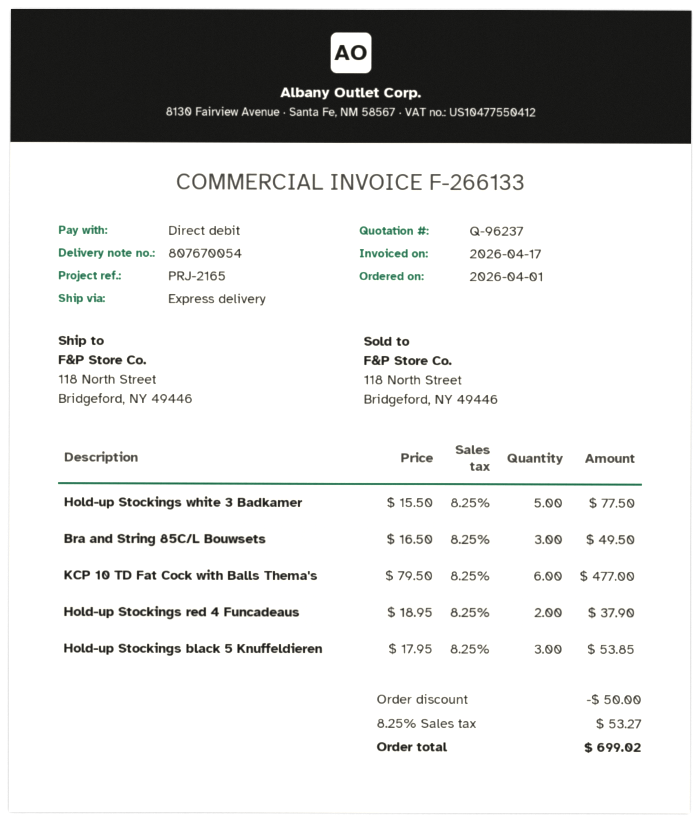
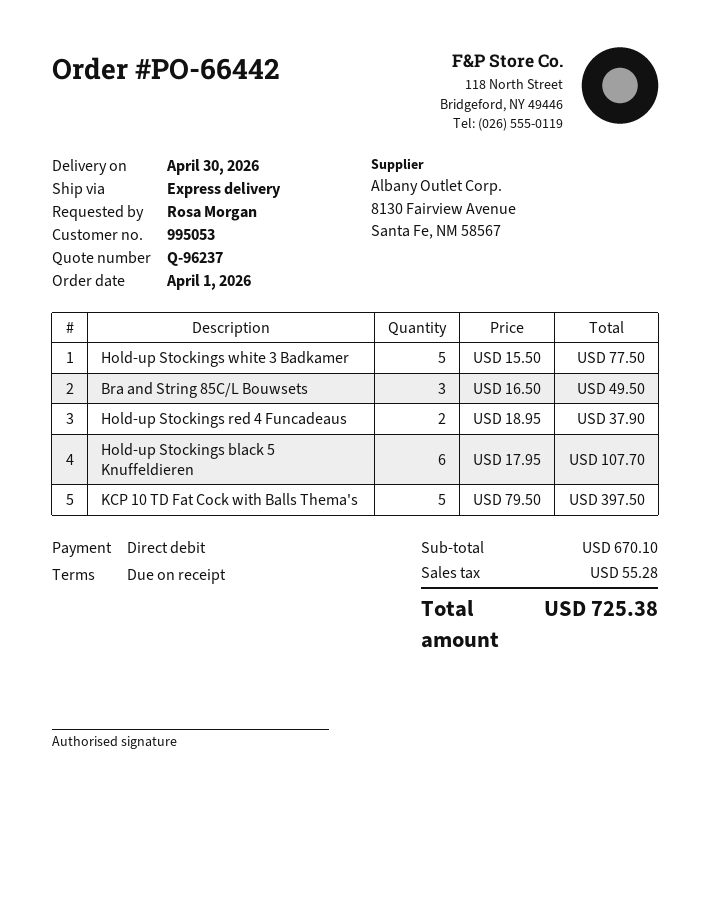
KCP 10 TD Fat Cock with Balls Thema's: 6 x 79.50 = 477.00 -> 5 x 79.50 = 397.50
Hold-up Stockings black 5 Knuffeldieren: 3 x 17.95 = 53.85 -> 6 x 17.95 = 107.70
discount: 50.00 -> none
tax: 53.27 -> 55.28
total: 699.02 -> 725.38

